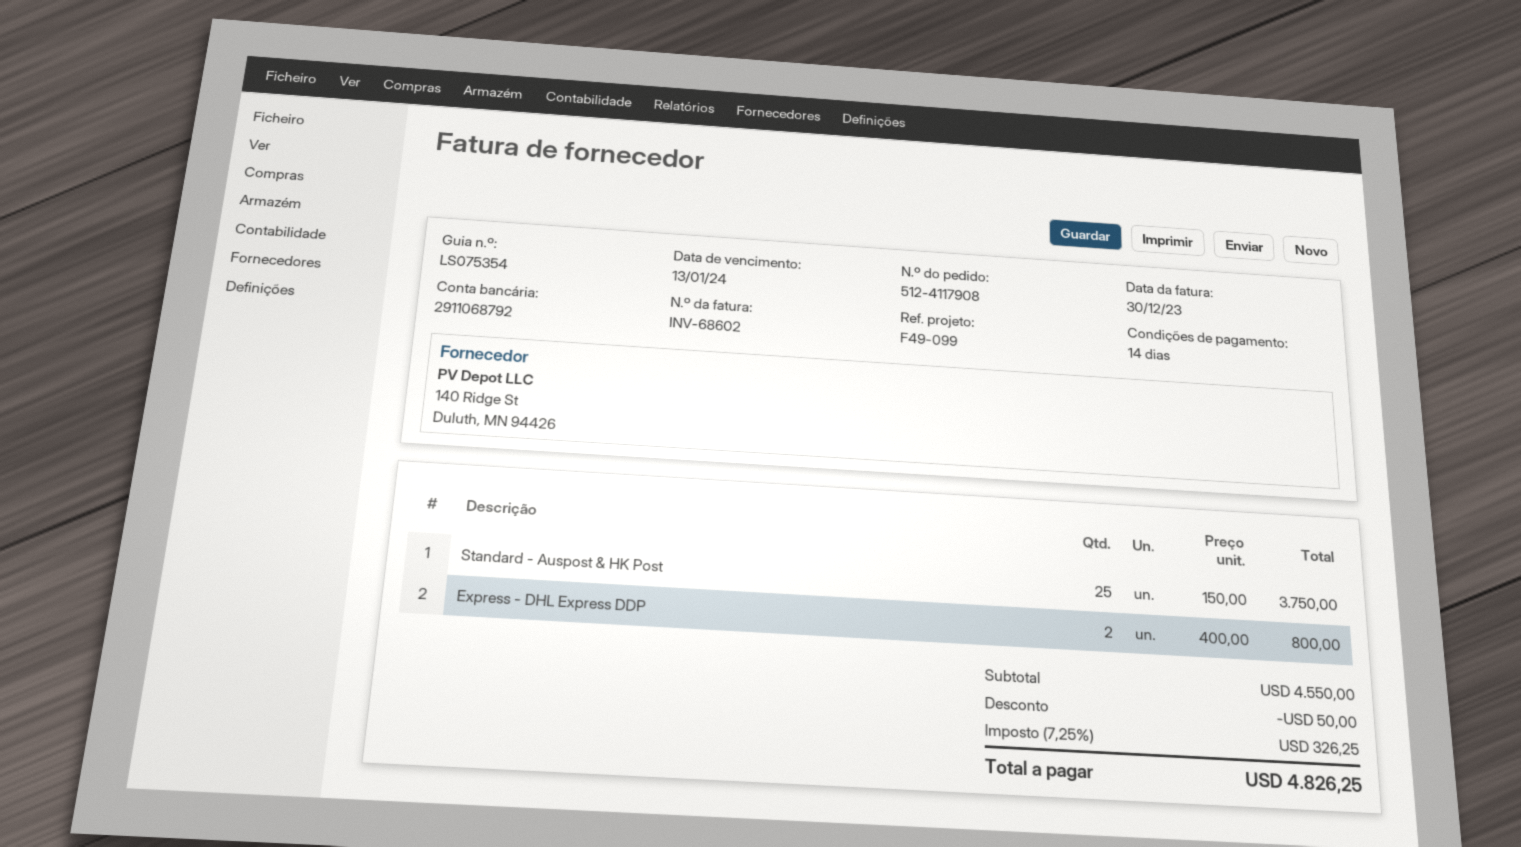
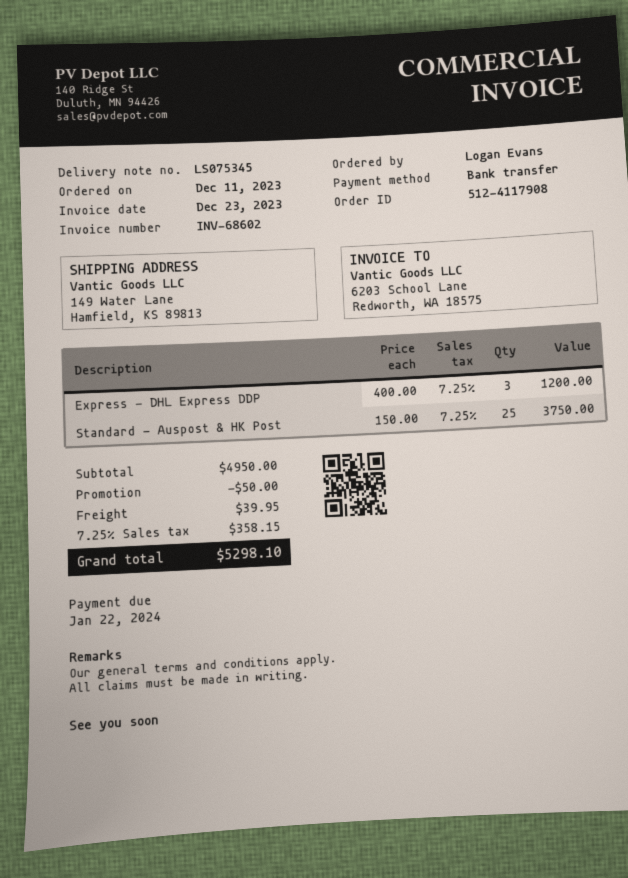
delivery note number: LS075354 -> LS075345
invoice date: 2023-12-30 -> 2023-12-23
due date: 2024-01-13 -> 2024-01-22
Express - DHL Express DDP: 2 x 400.00 = 800.00 -> 3 x 400.00 = 1200.00
subtotal: 4550.00 -> 4950.00
shipping: none -> 39.95
tax: 7.25% = 326.25 -> 7.25% = 358.15
total: 4826.25 -> 5298.10

